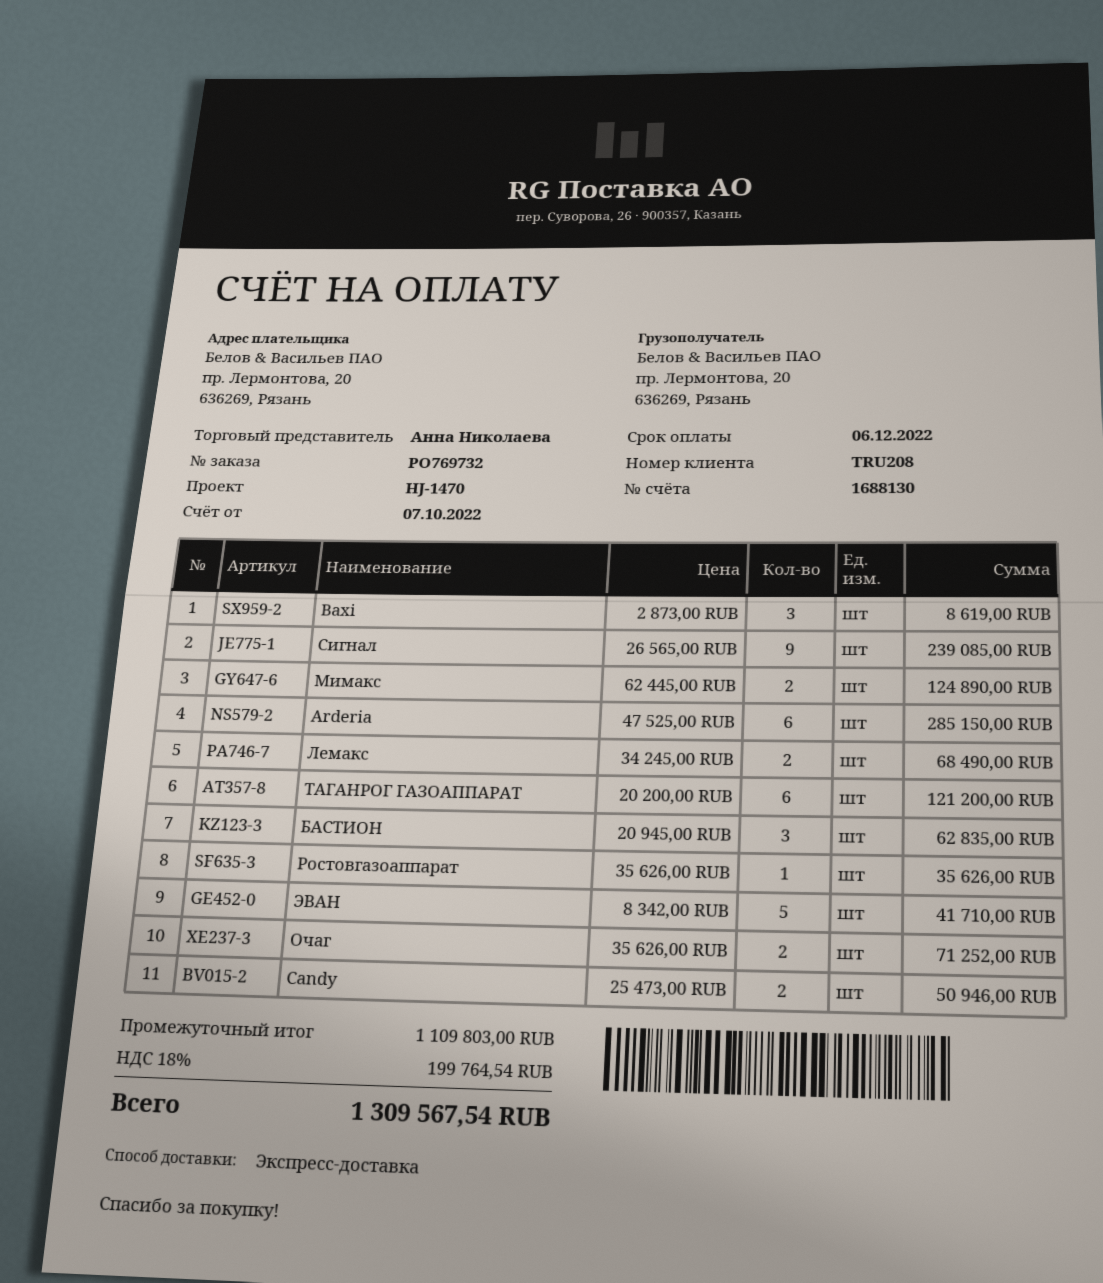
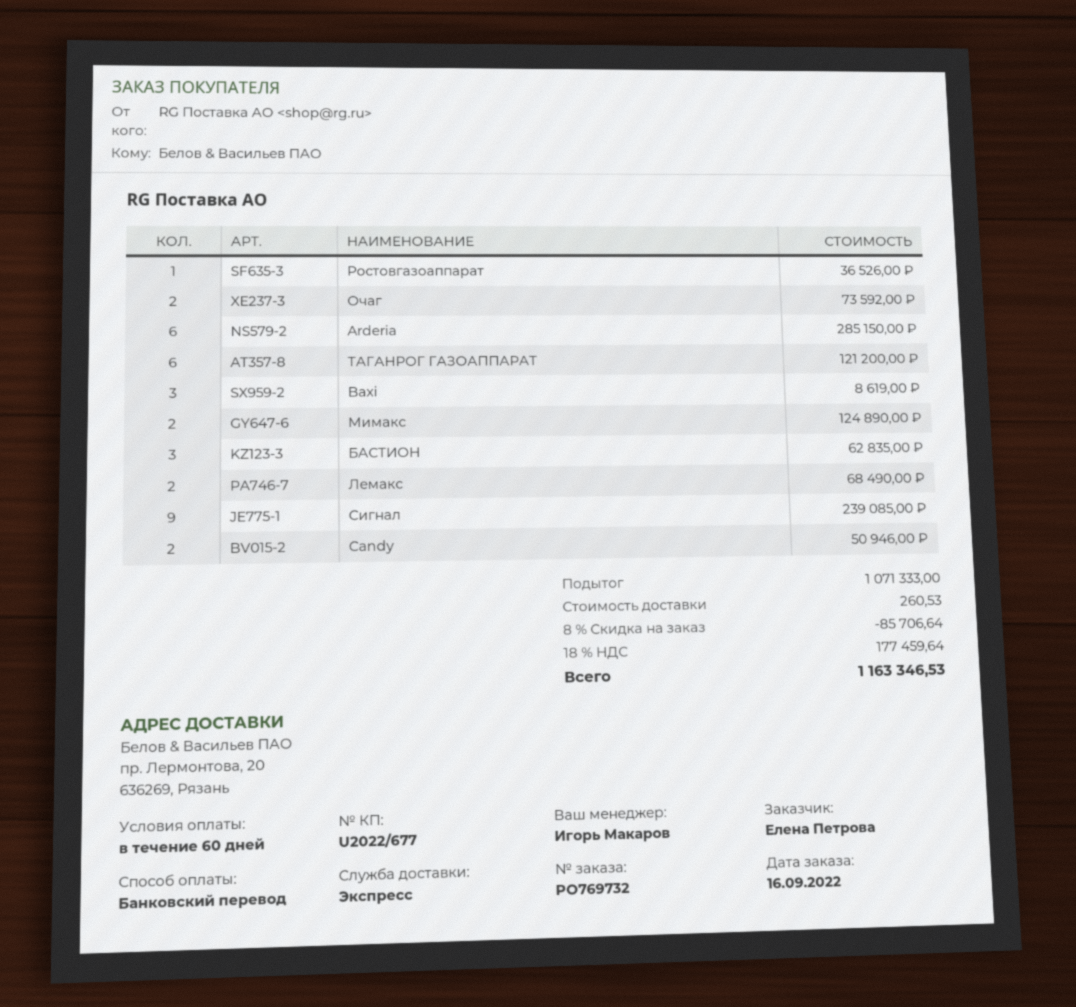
sales rep: Анна Николаева -> Игорь Макаров
Ростовгазоаппарат: 1 for 35626.00 -> 1 for 36526.00
ЭВАН: 5 for 41710.00 -> none
Очаг: 2 for 71252.00 -> 2 for 73592.00
subtotal: 1109803.00 -> 1071333.00
discount: none -> 8% = 85706.64
shipping: none -> 260.53
tax: 18% = 199764.54 -> 18% = 177459.64
total: 1309567.54 -> 1163346.53

